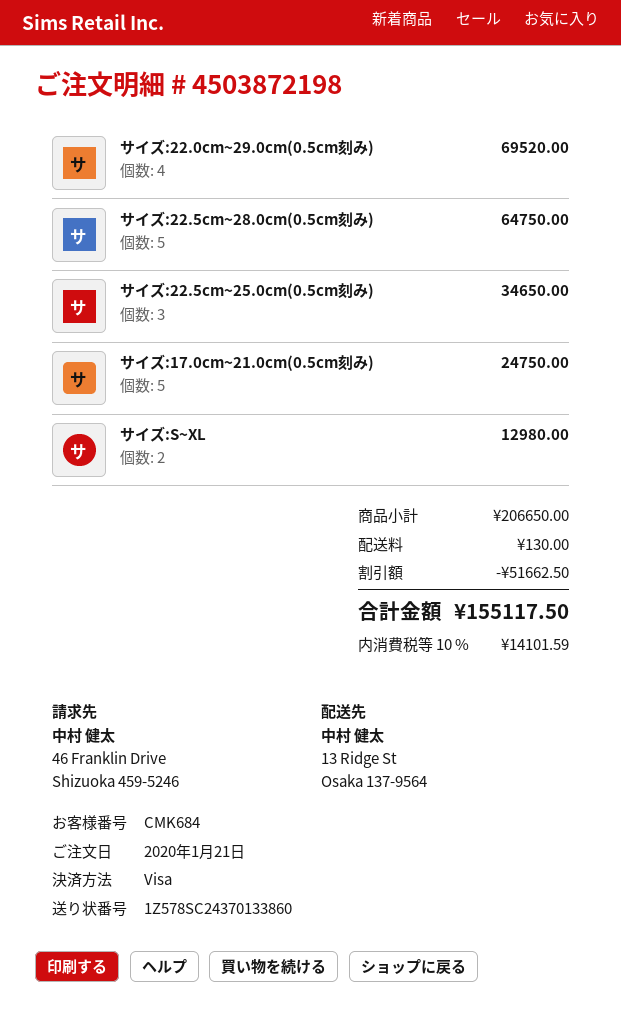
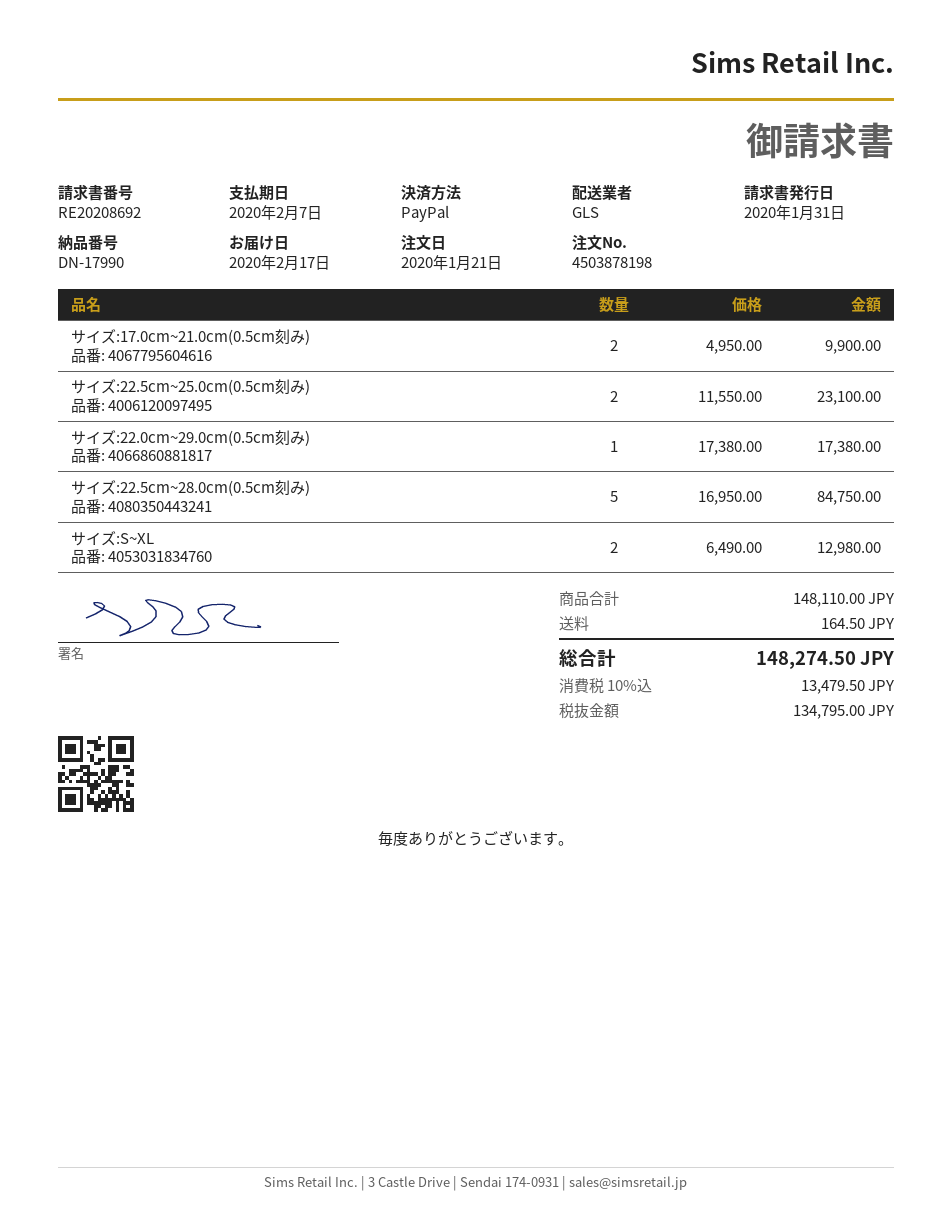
order number: 4503872198 -> 4503878198
payment method: Visa -> PayPal
サイズ:22.0cm~29.0cm(0.5cm刻み): 4 for 69520.00 -> 1 for 17380.00
サイズ:22.5cm~28.0cm(0.5cm刻み): 5 for 64750.00 -> 5 for 84750.00
サイズ:22.5cm~25.0cm(0.5cm刻み): 3 for 34650.00 -> 2 for 23100.00
サイズ:17.0cm~21.0cm(0.5cm刻み): 5 for 24750.00 -> 2 for 9900.00
subtotal: 206650.00 -> 148110.00
discount: 51662.50 -> none
shipping: 130.00 -> 164.50
tax: 10% = 14101.59 -> 10% = 13479.50
total: 155117.50 -> 148274.50

